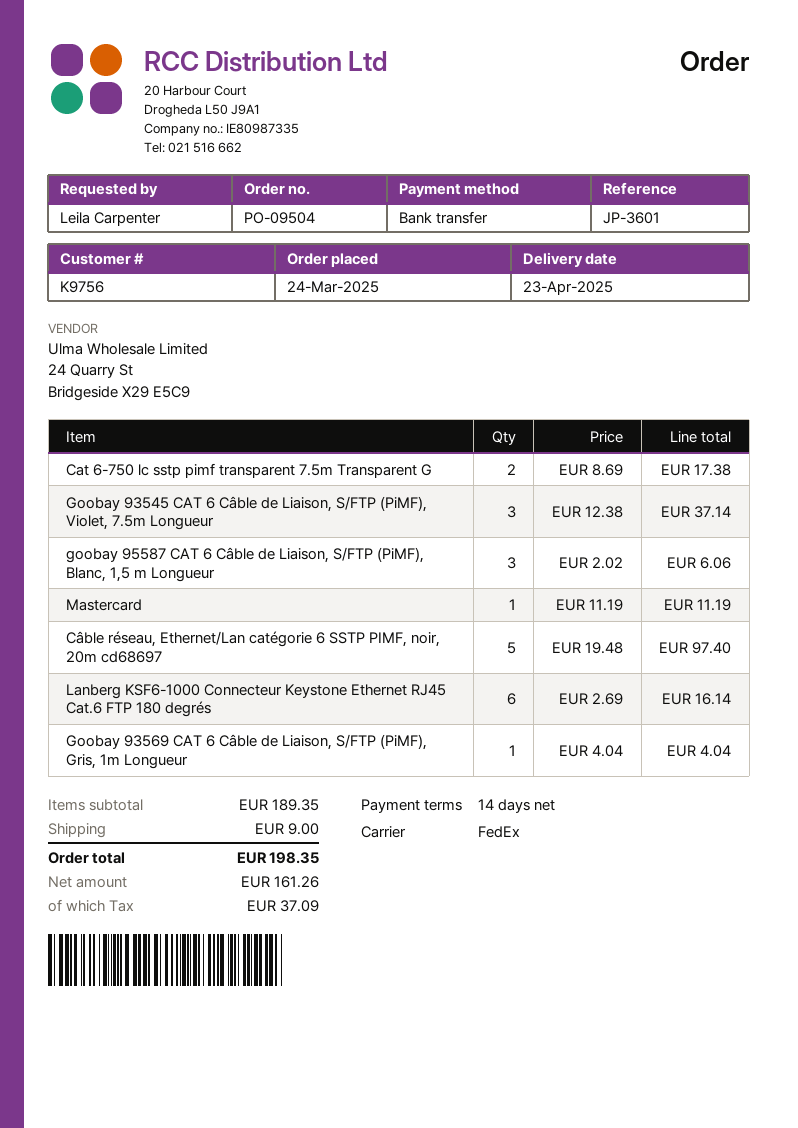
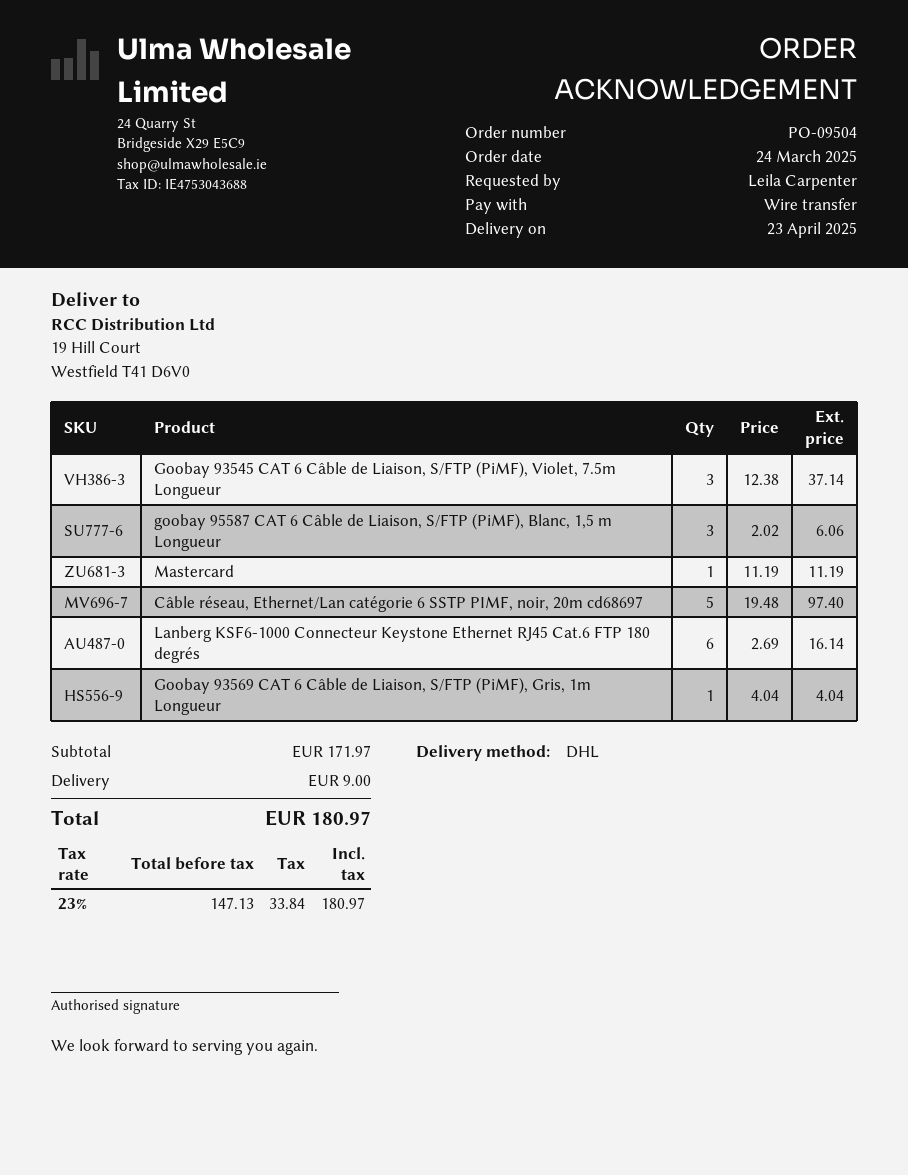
shipping method: FedEx -> DHL
Cat 6-750 lc sstp pimf transparent 7.5m Transparent G: 2 x 8.69 = 17.38 -> none
subtotal: 189.35 -> 171.97
net: 161.26 -> 147.13
tax: 37.09 -> 33.84
total: 198.35 -> 180.97

